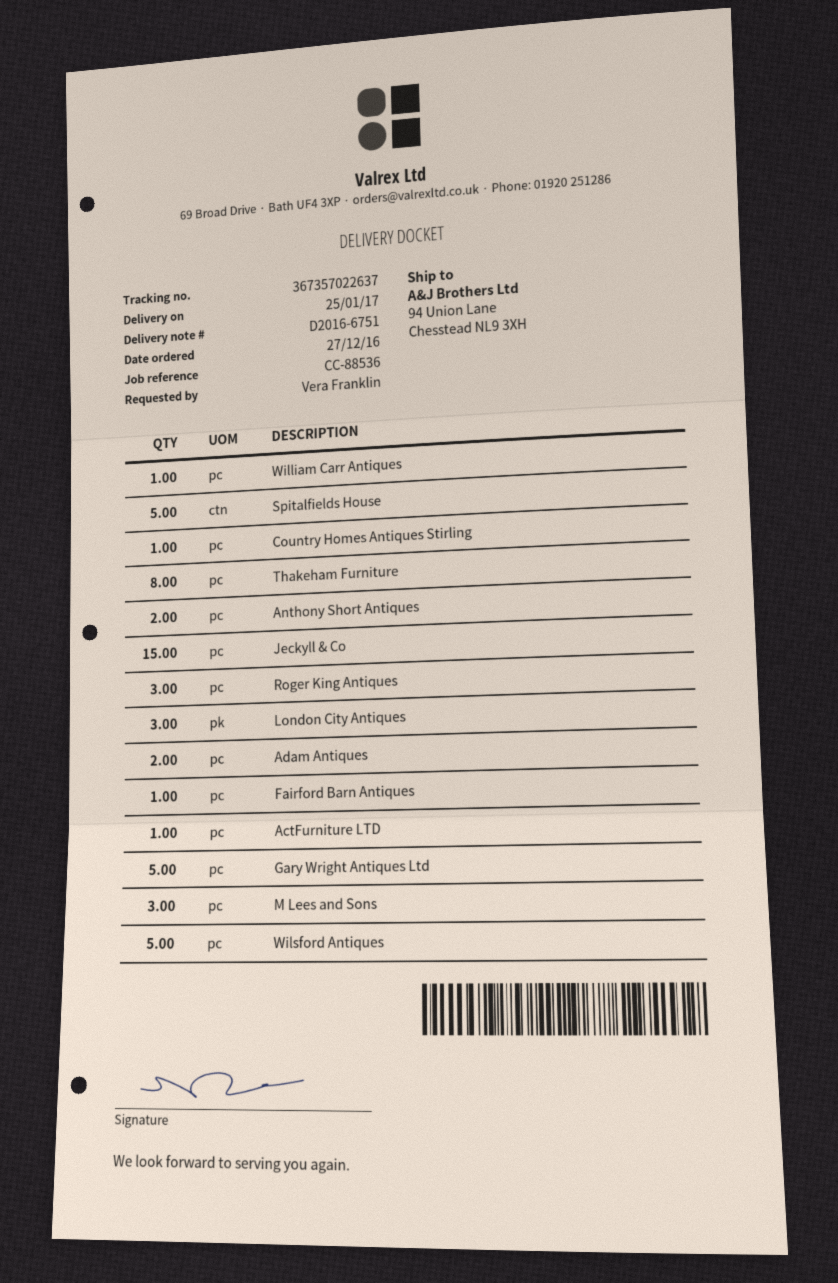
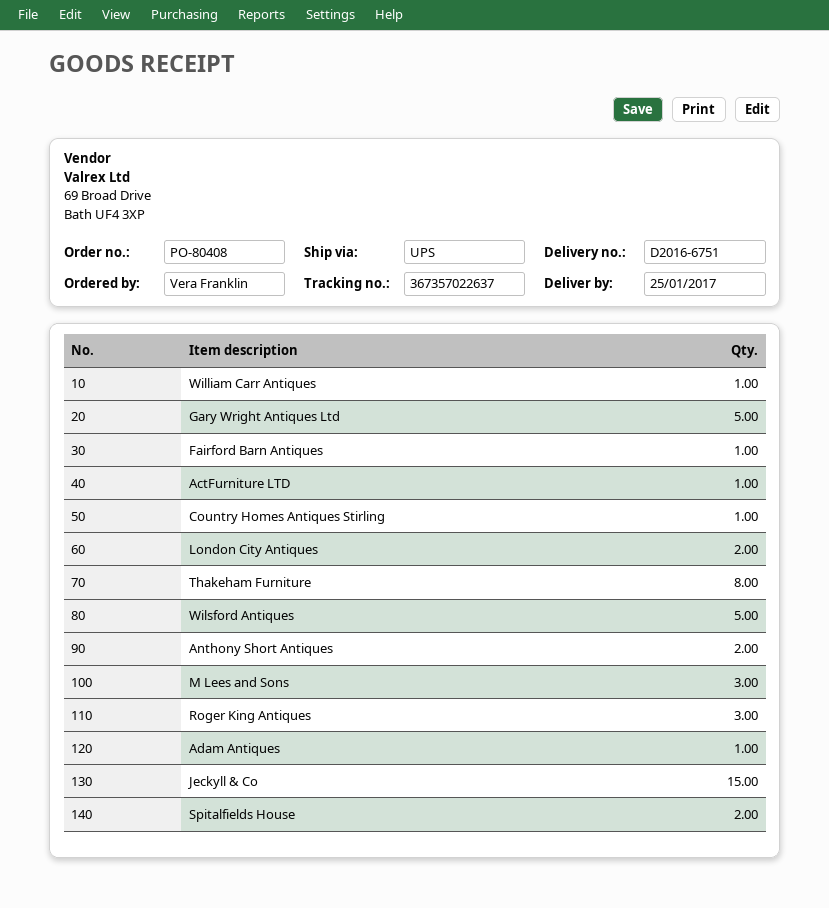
Spitalfields House: 5 -> 2
London City Antiques: 3 -> 2
Adam Antiques: 2 -> 1

